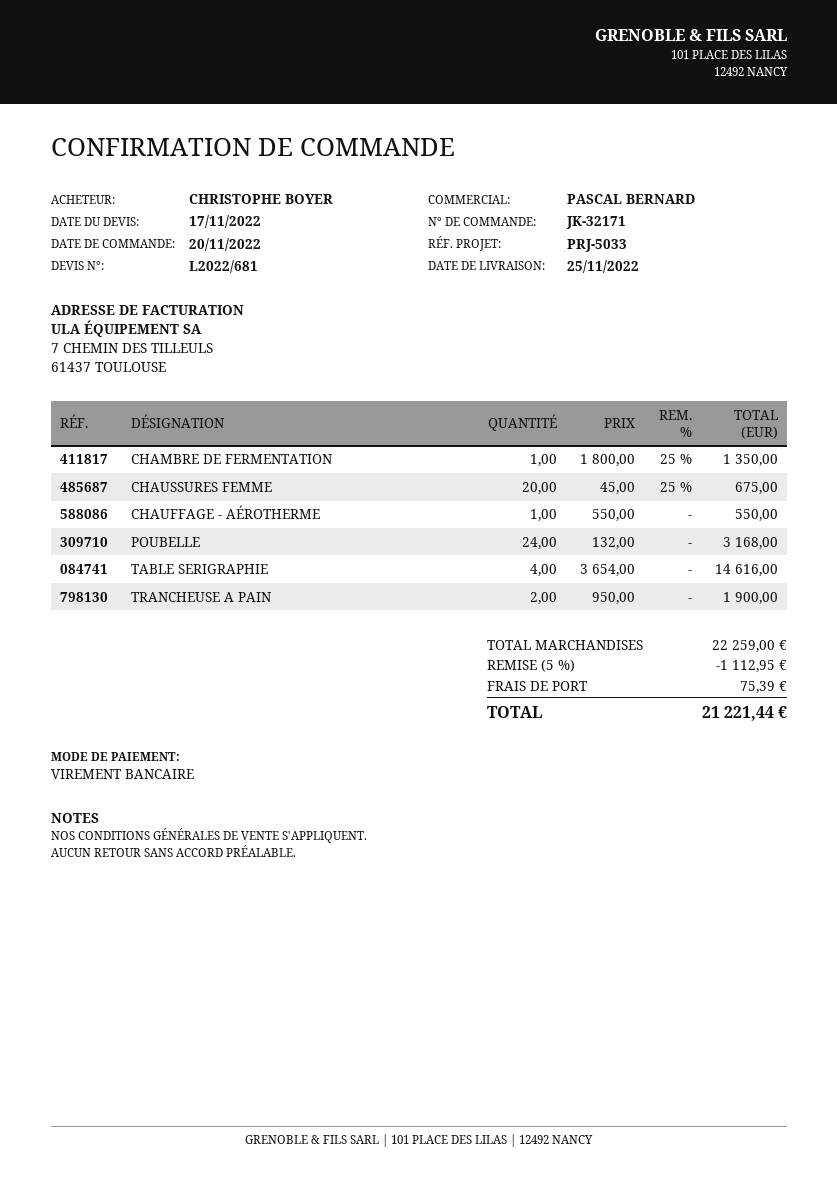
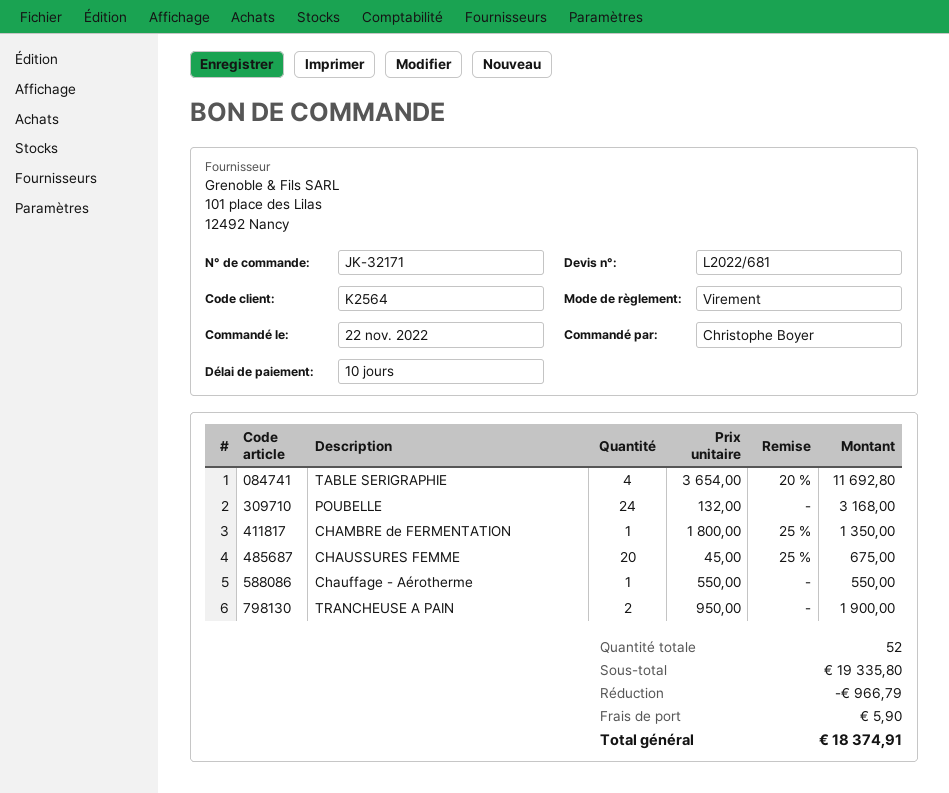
order date: 2022-11-20 -> 2022-11-22
TABLE SERIGRAPHIE: 4 x 3654.00 = 14616.00 -> 4 x 3654.00 - 20% = 11692.80
subtotal: 22259.00 -> 19335.80
discount: 1112.95 -> 966.79
shipping: 75.39 -> 5.90
total: 21221.44 -> 18374.91

